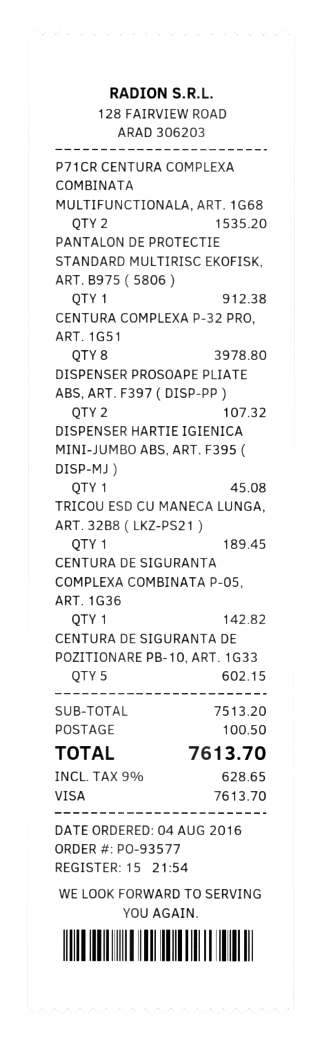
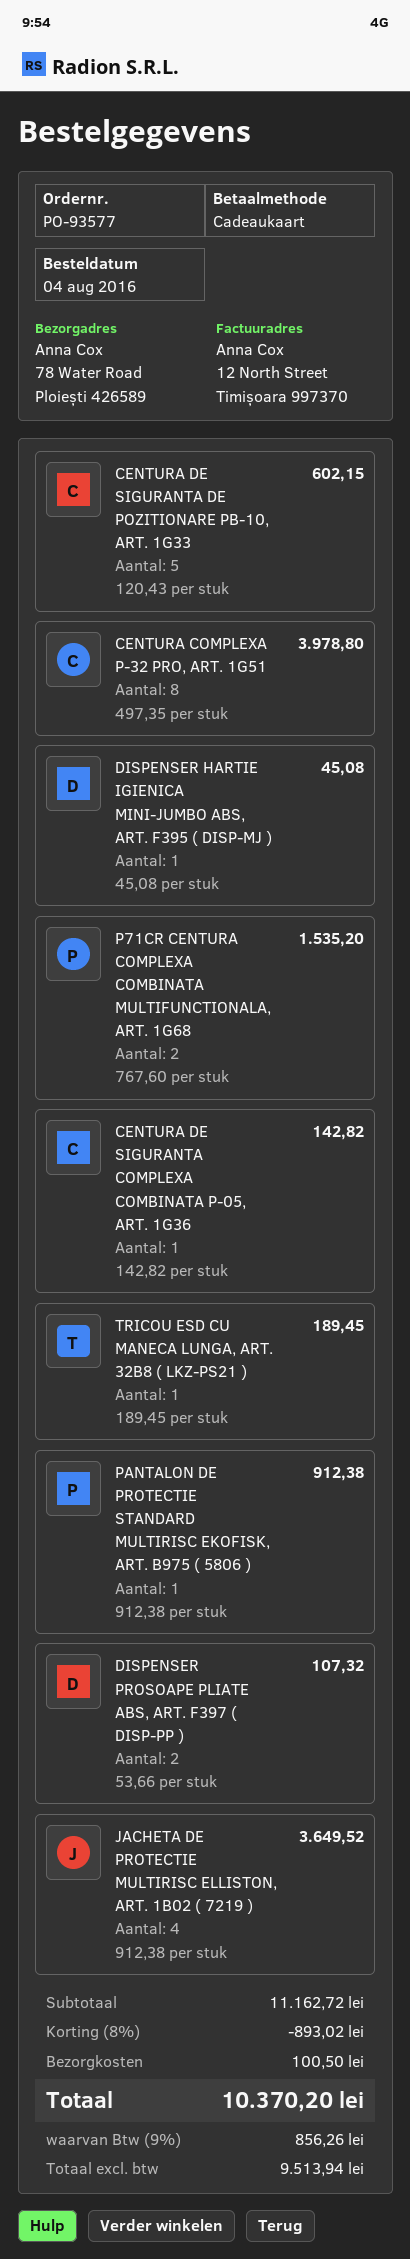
payment method: Visa -> gift card
JACHETA DE PROTECTIE MULTIRISC ELLISTON, ART. 1B02 ( 7219 ): none -> 4 for 3649.52
subtotal: 7513.20 -> 11162.72
discount: none -> 8% = 893.02
tax: 9% = 628.65 -> 9% = 856.26
total: 7613.70 -> 10370.20

